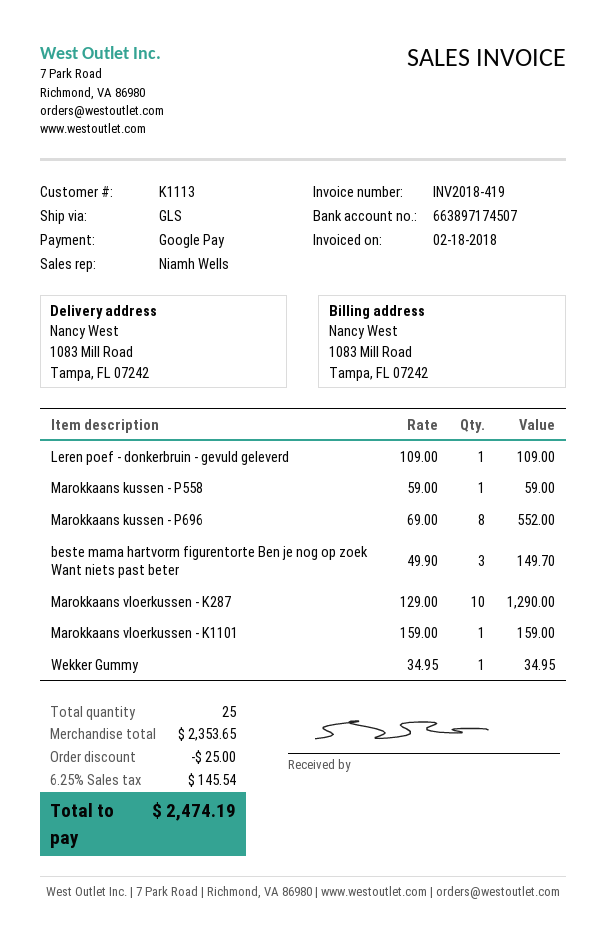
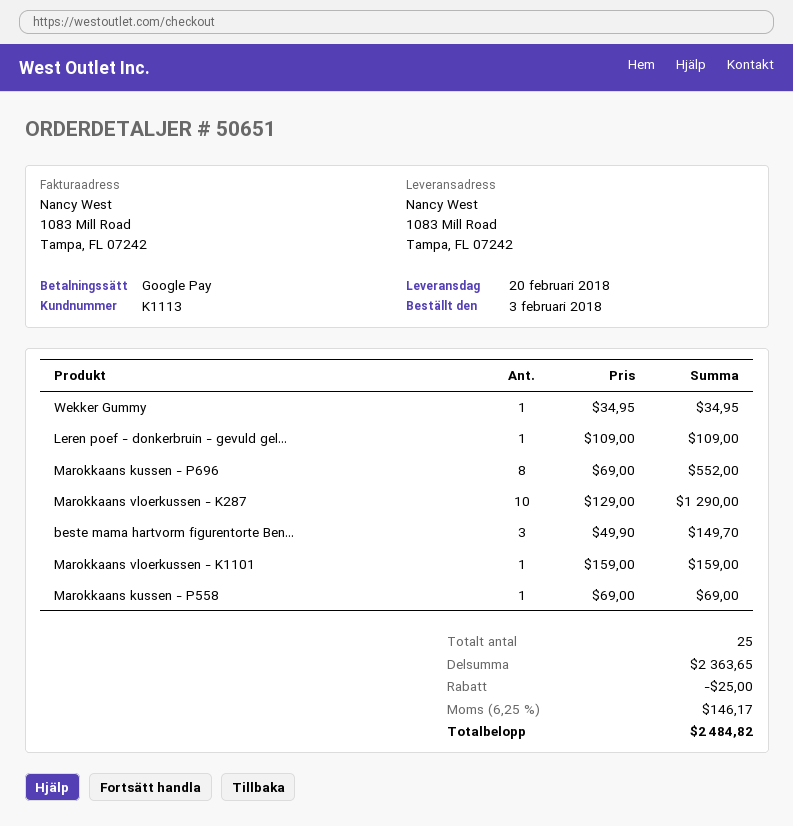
Marokkaans kussen - P558: 1 x 59.00 = 59.00 -> 1 x 69.00 = 69.00
subtotal: 2353.65 -> 2363.65
tax: 6.25% = 145.54 -> 6.25% = 146.17
total: 2474.19 -> 2484.82

